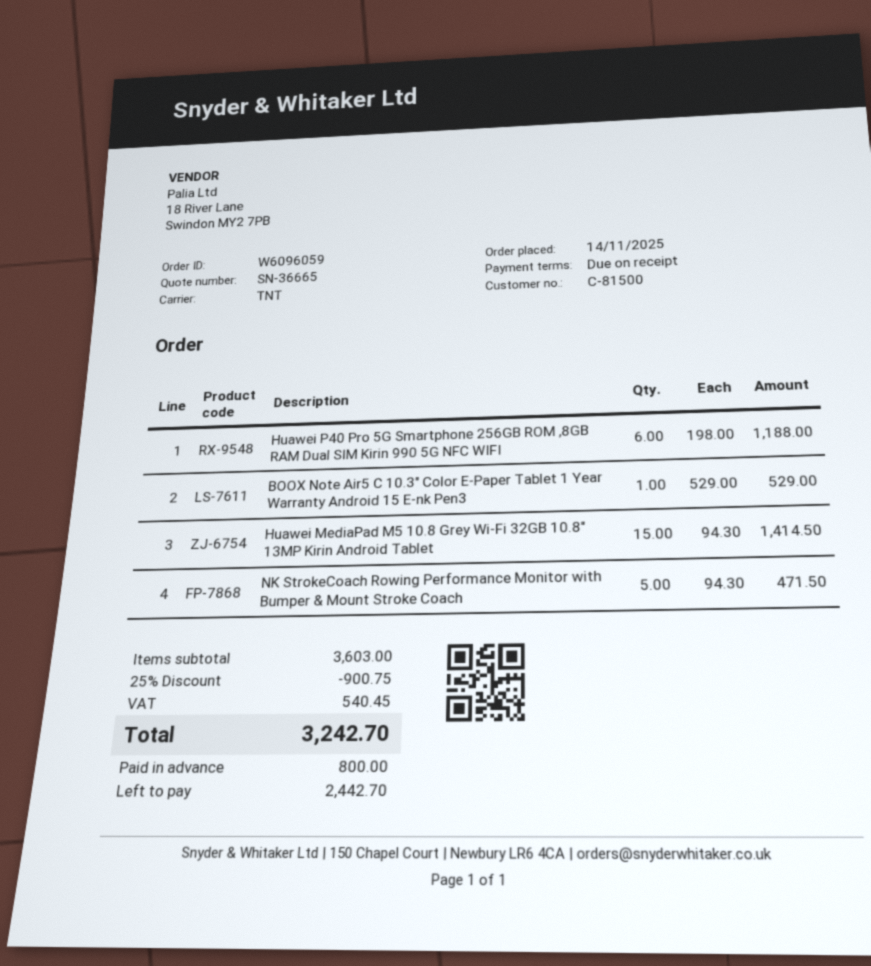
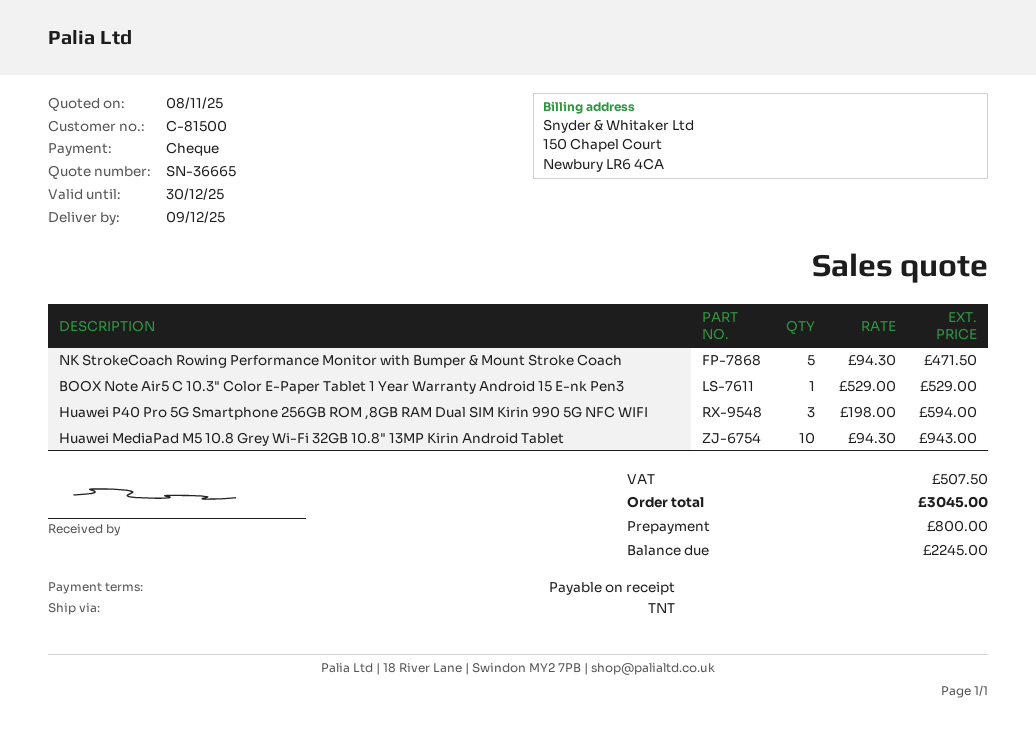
Huawei P40 Pro 5G Smartphone 256GB ROM ,8GB RAM Dual SIM Kirin 990 5G NFC WIFI: 6 x 198.00 = 1188.00 -> 3 x 198.00 = 594.00
Huawei MediaPad M5 10.8 Grey Wi-Fi 32GB 10.8" 13MP Kirin Android Tablet: 15 x 94.30 = 1414.50 -> 10 x 94.30 = 943.00
discount: 25% = 900.75 -> none
tax: 540.45 -> 507.50
total: 3242.70 -> 3045.00
balance: 2442.70 -> 2245.00

